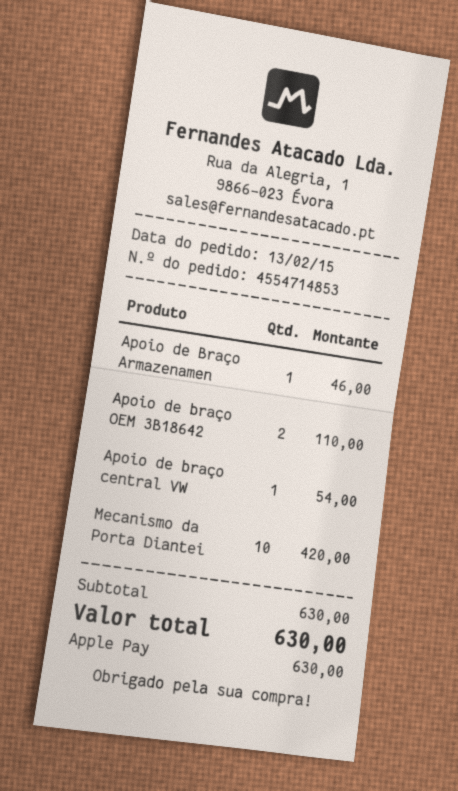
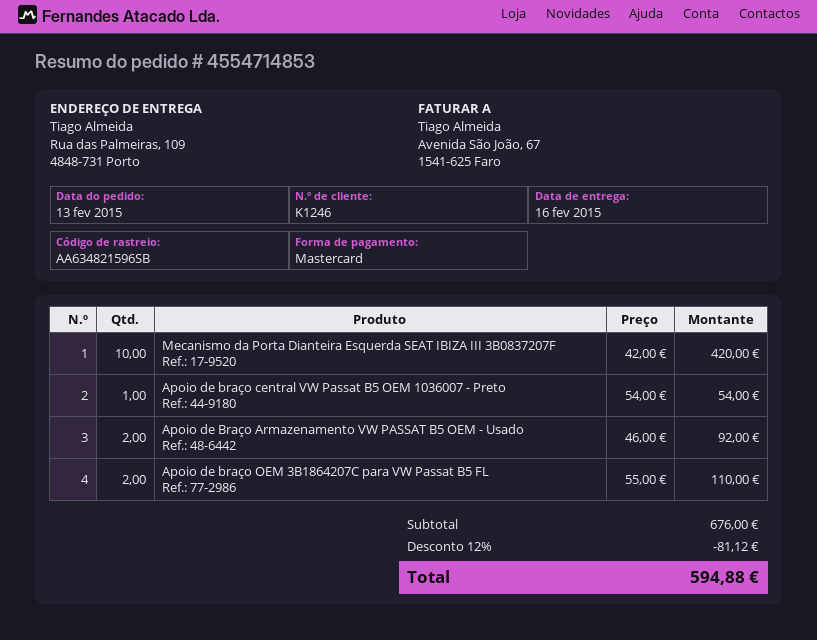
payment method: Apple Pay -> Mastercard
Apoio de Braço Armazenamen: 1 for 46.00 -> 2 for 92.00
subtotal: 630.00 -> 676.00
discount: none -> 12% = 81.12
total: 630.00 -> 594.88

